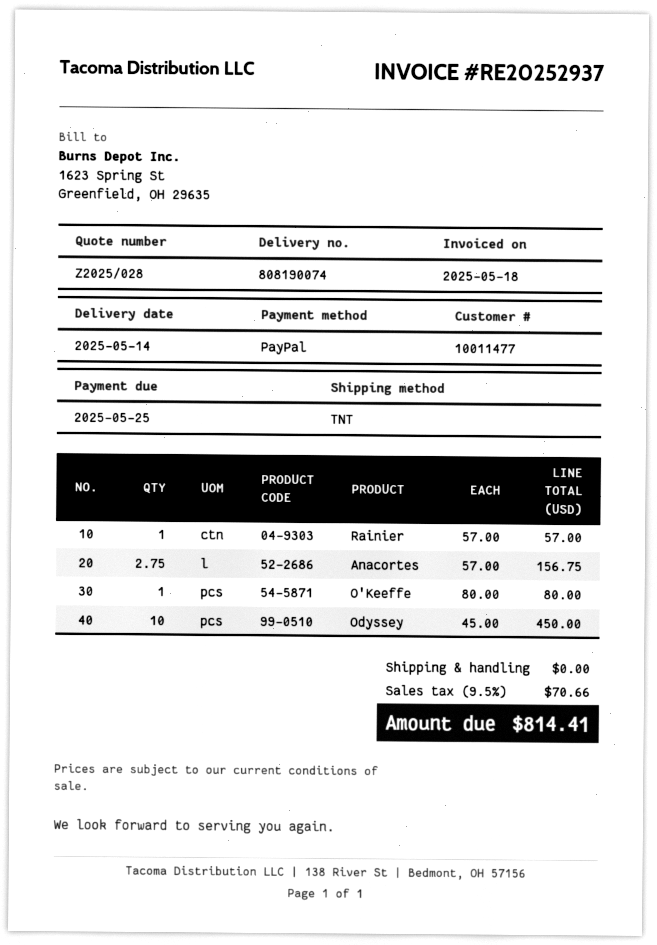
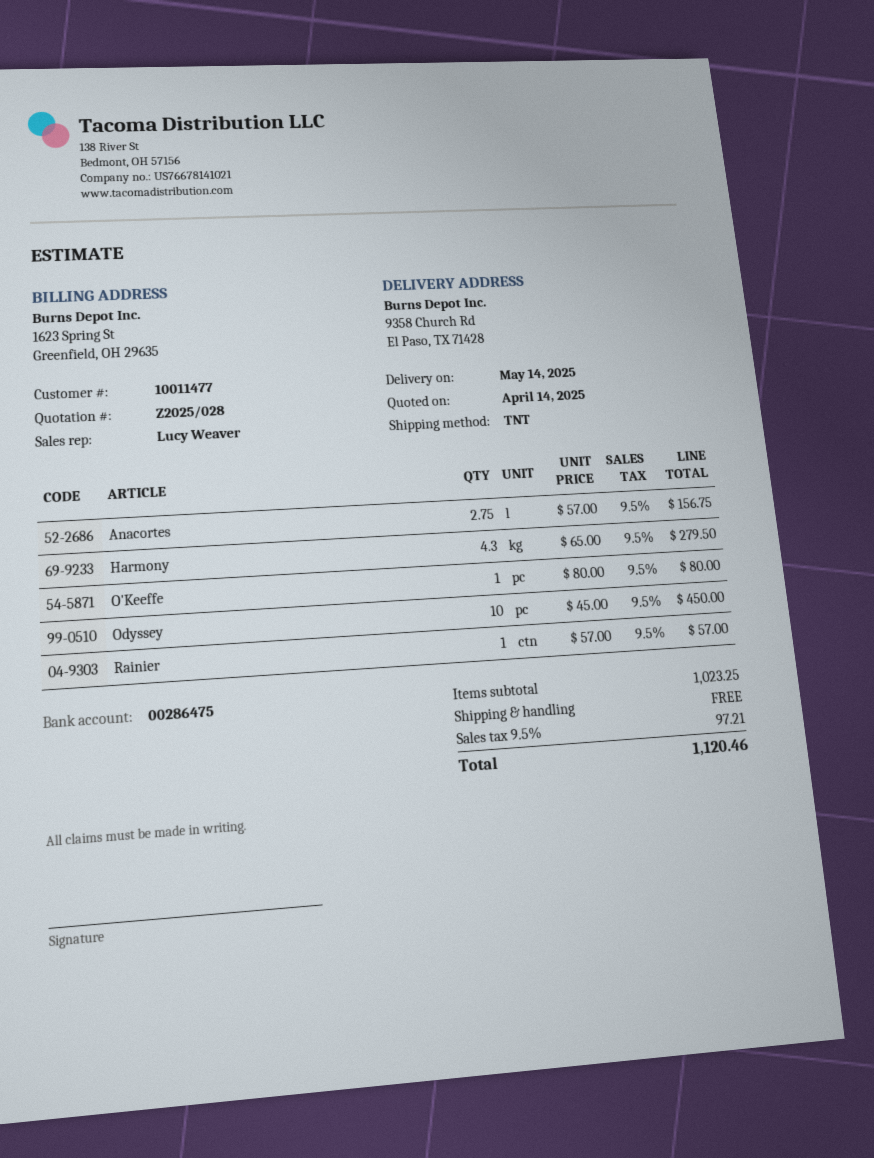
Harmony: none -> 4.3 x 65.00 = 279.50
tax: 9.5% = 70.66 -> 9.5% = 97.21
total: 814.41 -> 1120.46

